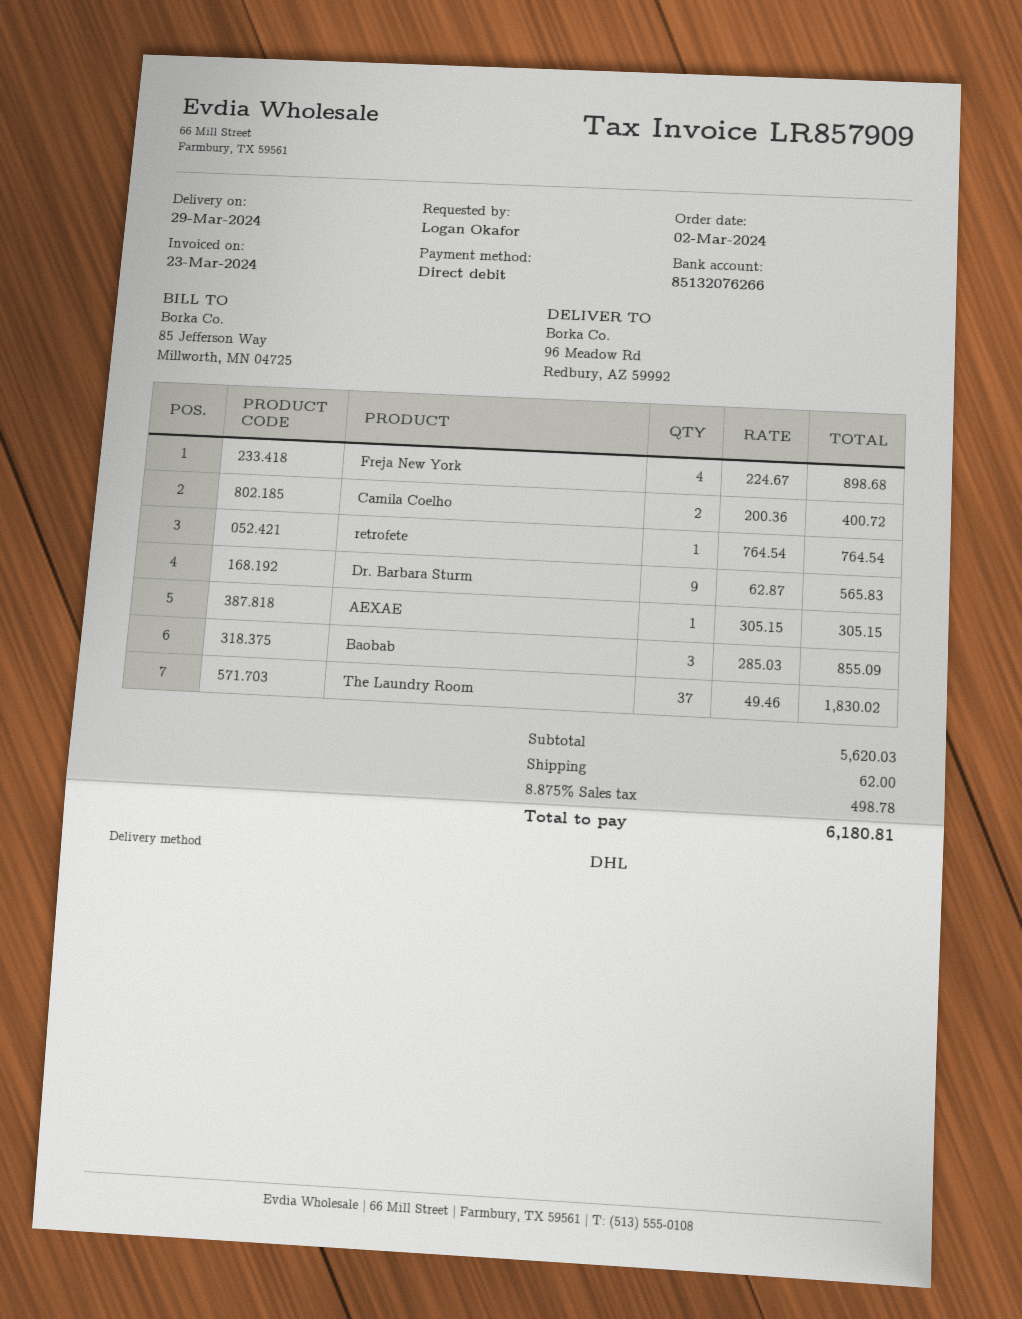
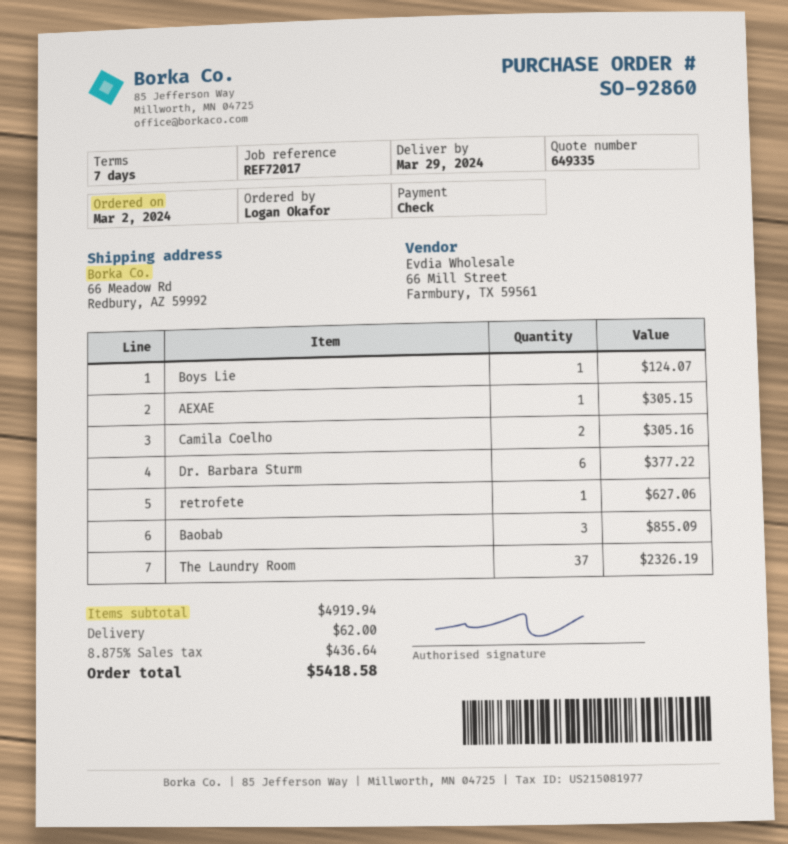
payment method: direct debit -> cheque
ship to: 96 Meadow Rd, Redbury, AZ 59992 -> 66 Meadow Rd, Redbury, AZ 59992
Freja New York: 4 for 898.68 -> none
Camila Coelho: 2 for 400.72 -> 2 for 305.16
retrofete: 1 for 764.54 -> 1 for 627.06
Dr. Barbara Sturm: 9 for 565.83 -> 6 for 377.22
The Laundry Room: 37 for 1830.02 -> 37 for 2326.19
Boys Lie: none -> 1 for 124.07
subtotal: 5620.03 -> 4919.94
tax: 8.875% = 498.78 -> 8.875% = 436.64
total: 6180.81 -> 5418.58

